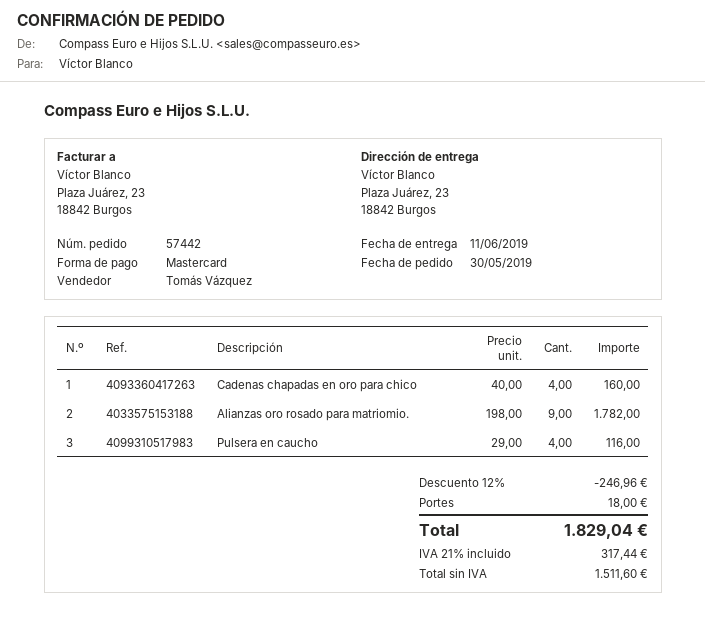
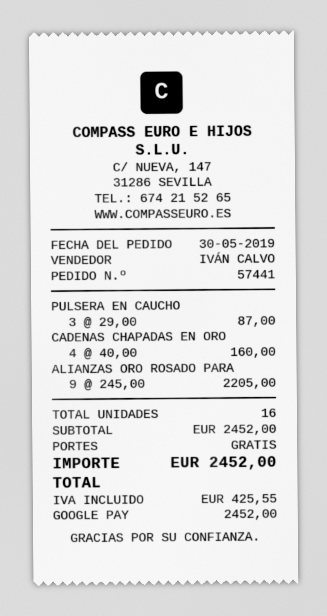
order number: 57442 -> 57441
sales rep: Tomás Vázquez -> IVÁN CALVO
payment method: Mastercard -> Google Pay
Alianzas oro rosado para matriomio.: 9 x 198.00 = 1782.00 -> 9 x 245.00 = 2205.00
Pulsera en caucho: 4 x 29.00 = 116.00 -> 3 x 29.00 = 87.00
discount: 12% = 246.96 -> none
shipping: 18.00 -> 0.00
tax: 317.44 -> 425.55
total: 1829.04 -> 2452.00

